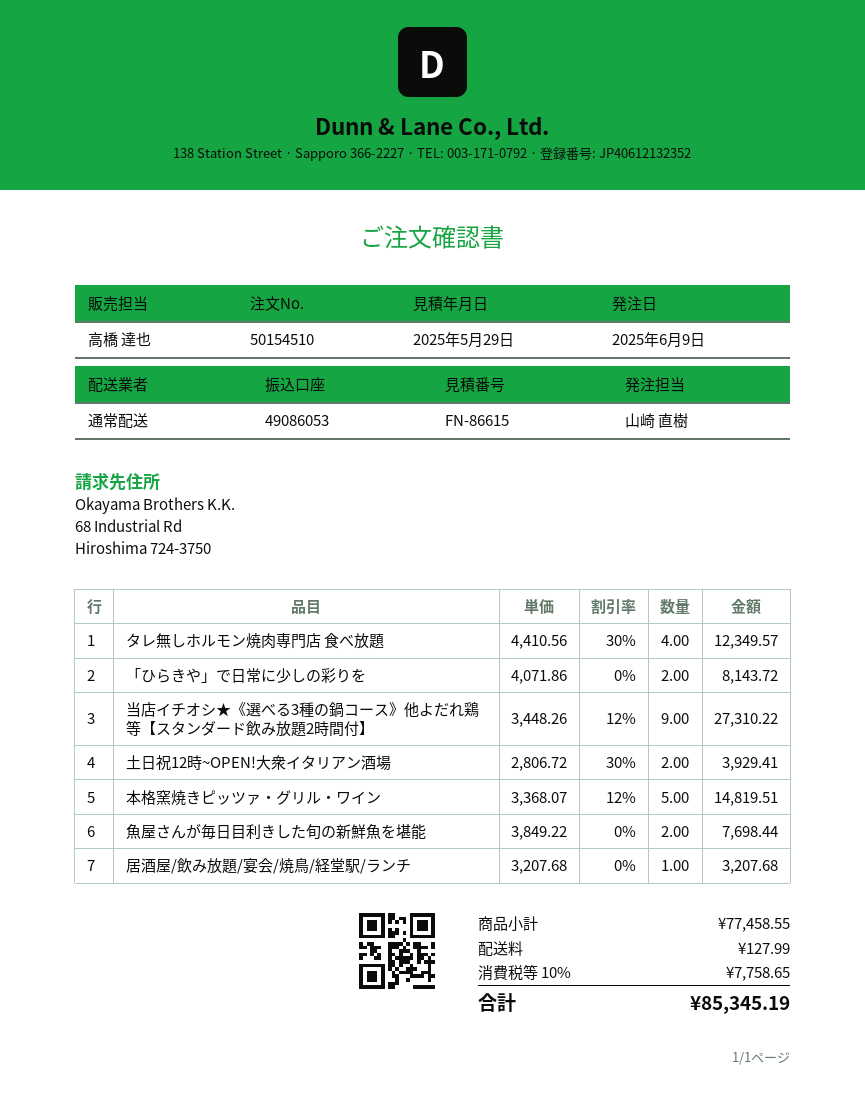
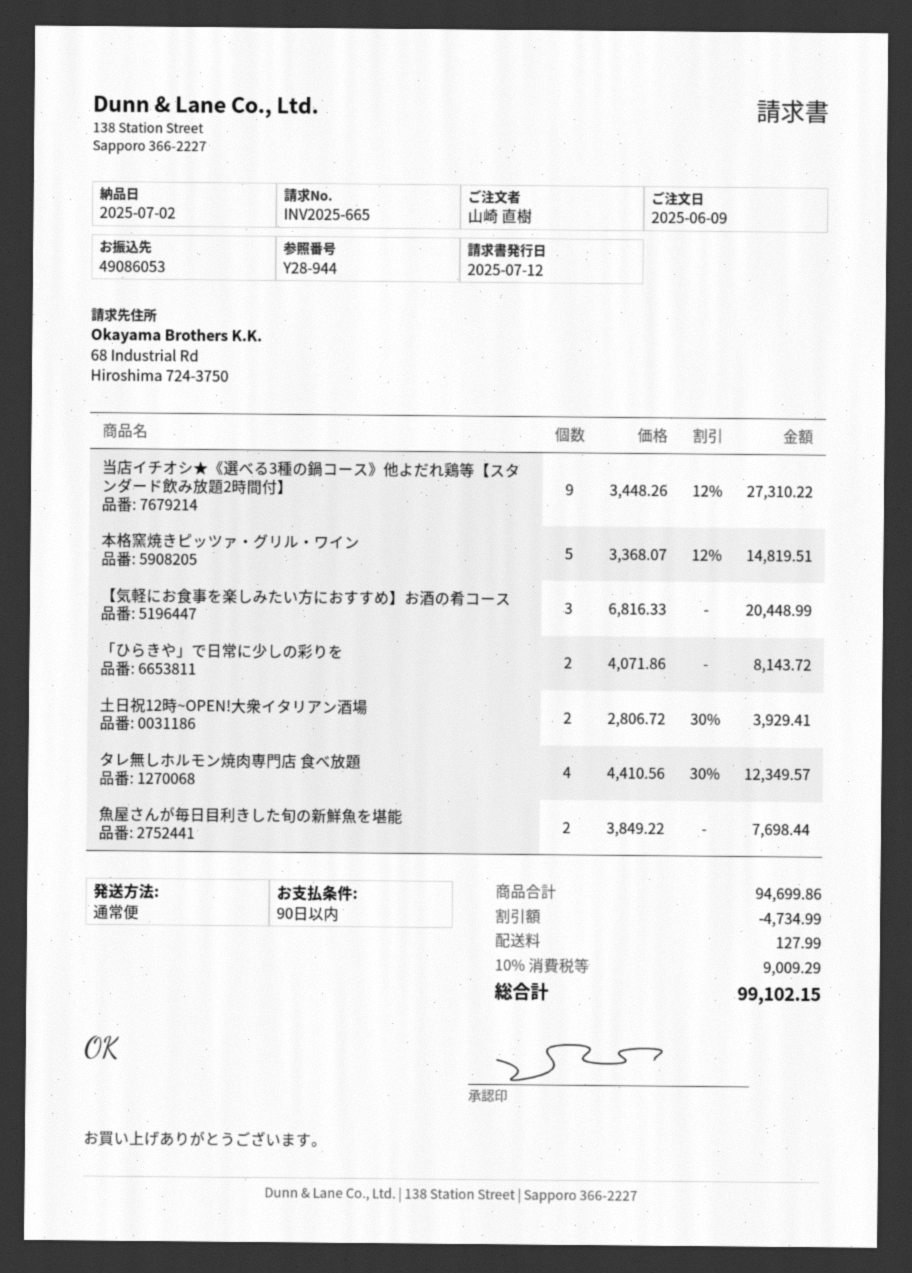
居酒屋/飲み放題/宴会/焼鳥/経堂駅/ランチ: 1 x 3207.68 = 3207.68 -> none
【気軽にお食事を楽しみたい方におすすめ】お酒の肴コース: none -> 3 x 6816.33 = 20448.99
subtotal: 77458.55 -> 94699.86
discount: none -> 4734.99
tax: 10% = 7758.65 -> 10% = 9009.29
total: 85345.19 -> 99102.15

